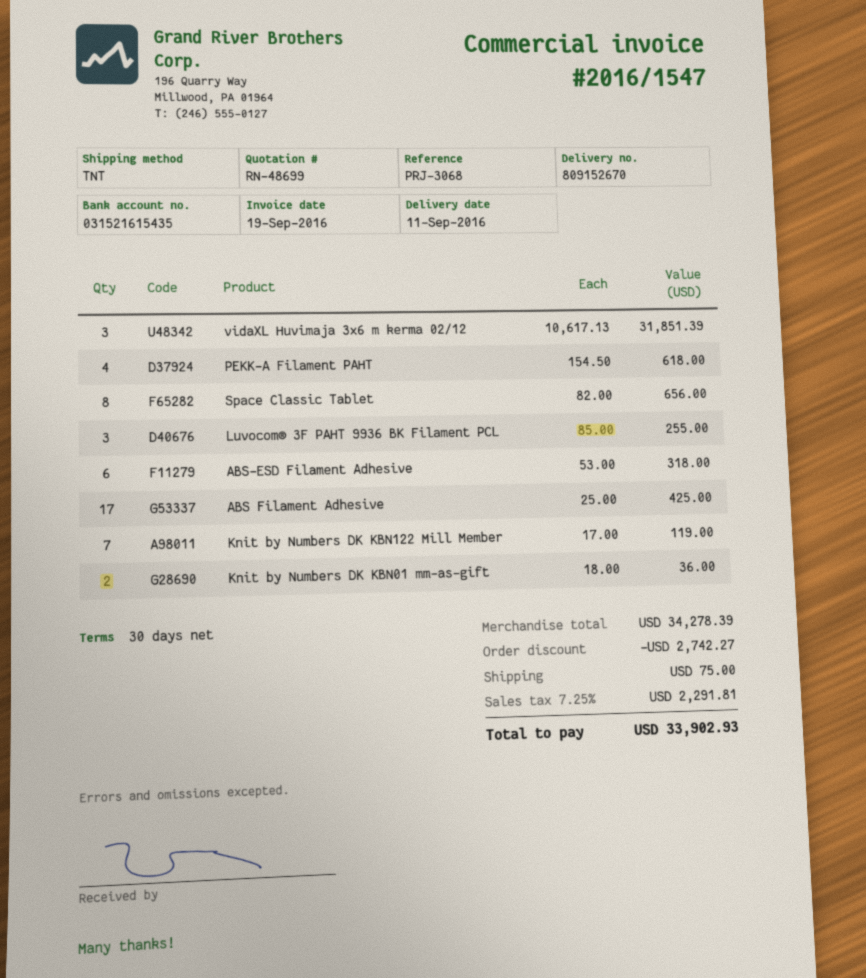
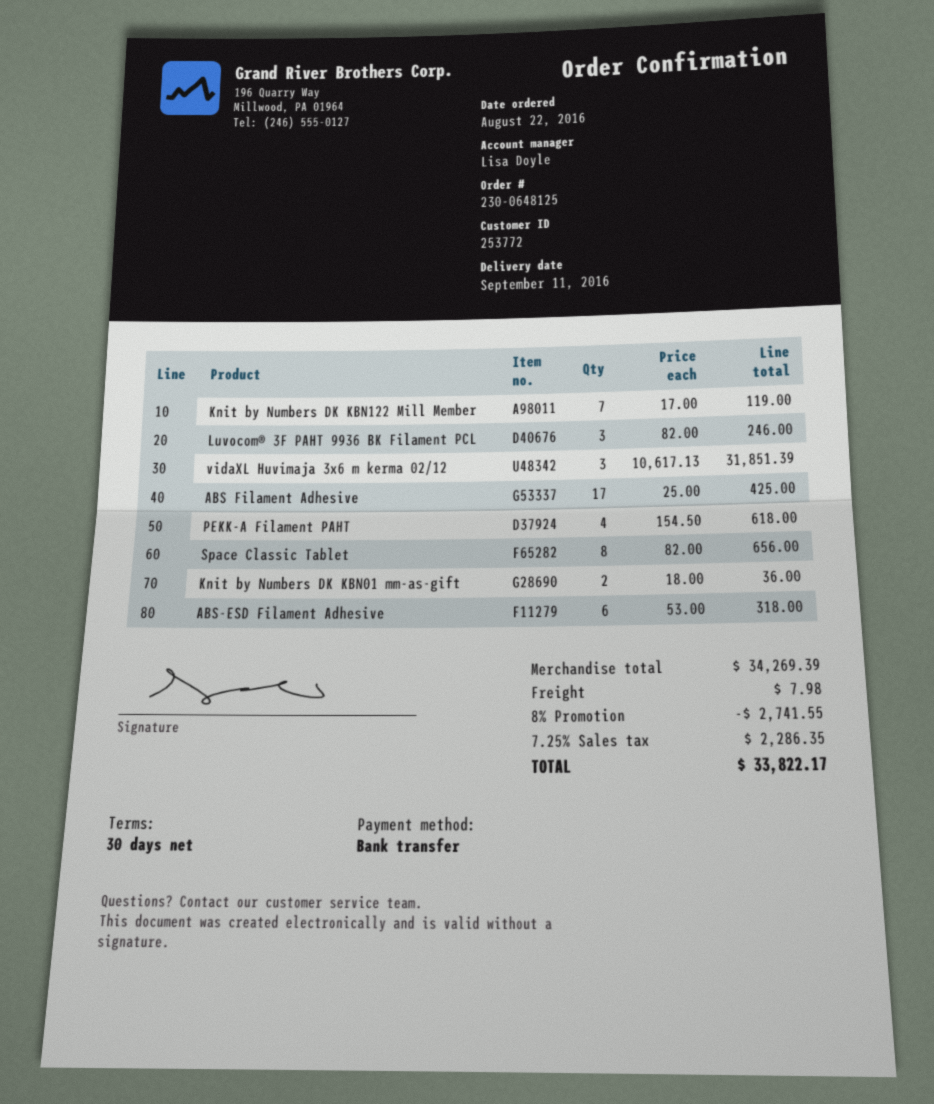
Luvocom® 3F PAHT 9936 BK Filament PCL: 3 x 85.00 = 255.00 -> 3 x 82.00 = 246.00
subtotal: 34278.39 -> 34269.39
discount: 2742.27 -> 2741.55
shipping: 75.00 -> 7.98
tax: 7.25% = 2291.81 -> 7.25% = 2286.35
total: 33902.93 -> 33822.17

